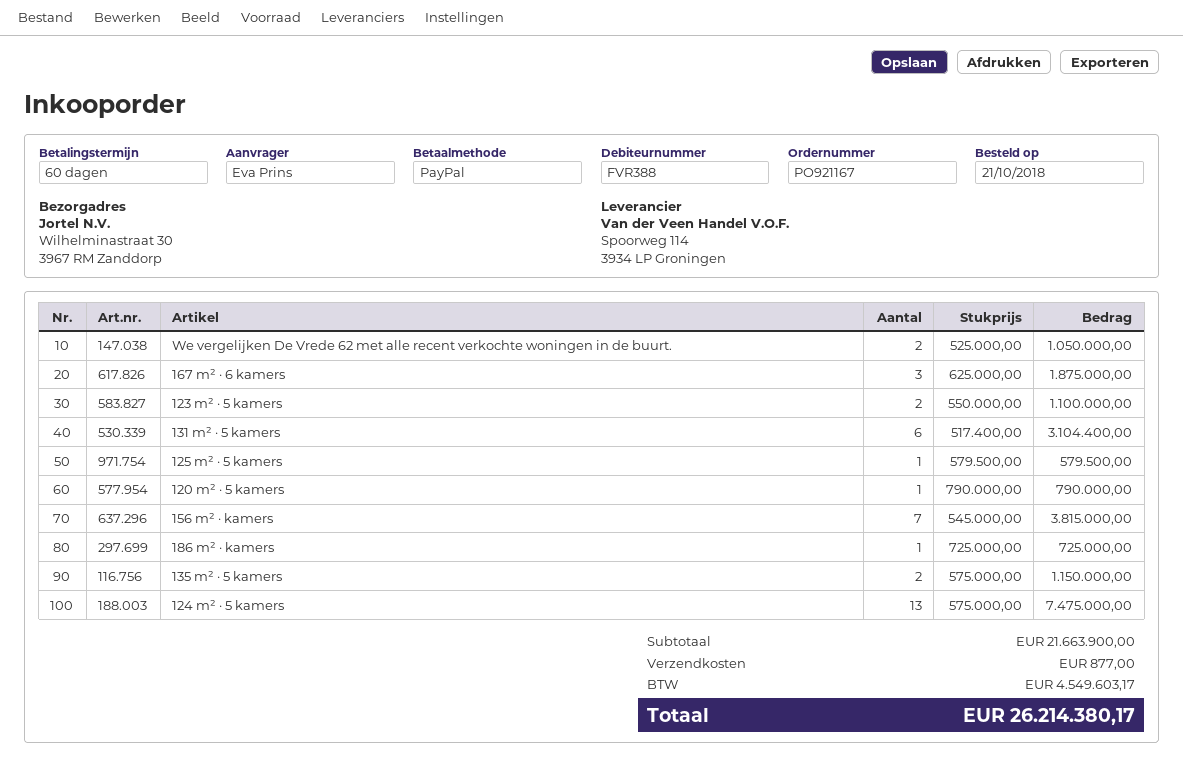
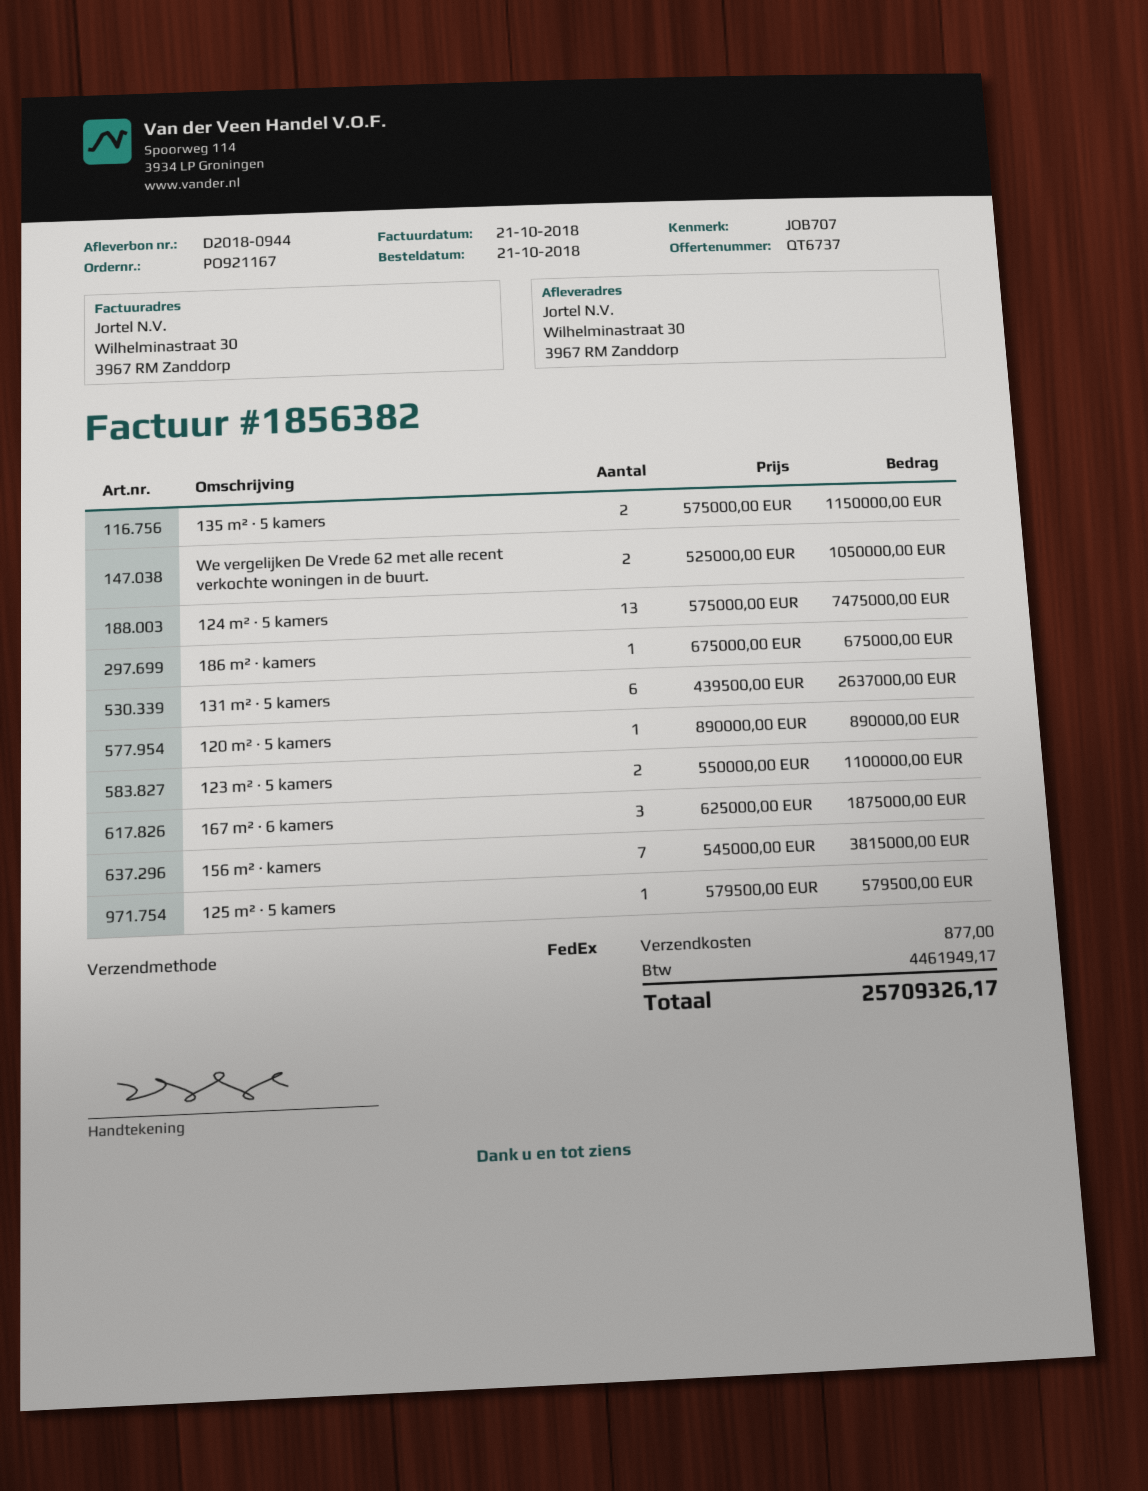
131 m² · 5 kamers: 6 x 517400.00 = 3104400.00 -> 6 x 439500.00 = 2637000.00
120 m² · 5 kamers: 1 x 790000.00 = 790000.00 -> 1 x 890000.00 = 890000.00
186 m² · kamers: 1 x 725000.00 = 725000.00 -> 1 x 675000.00 = 675000.00
tax: 4549603.17 -> 4461949.17
total: 26214380.17 -> 25709326.17

